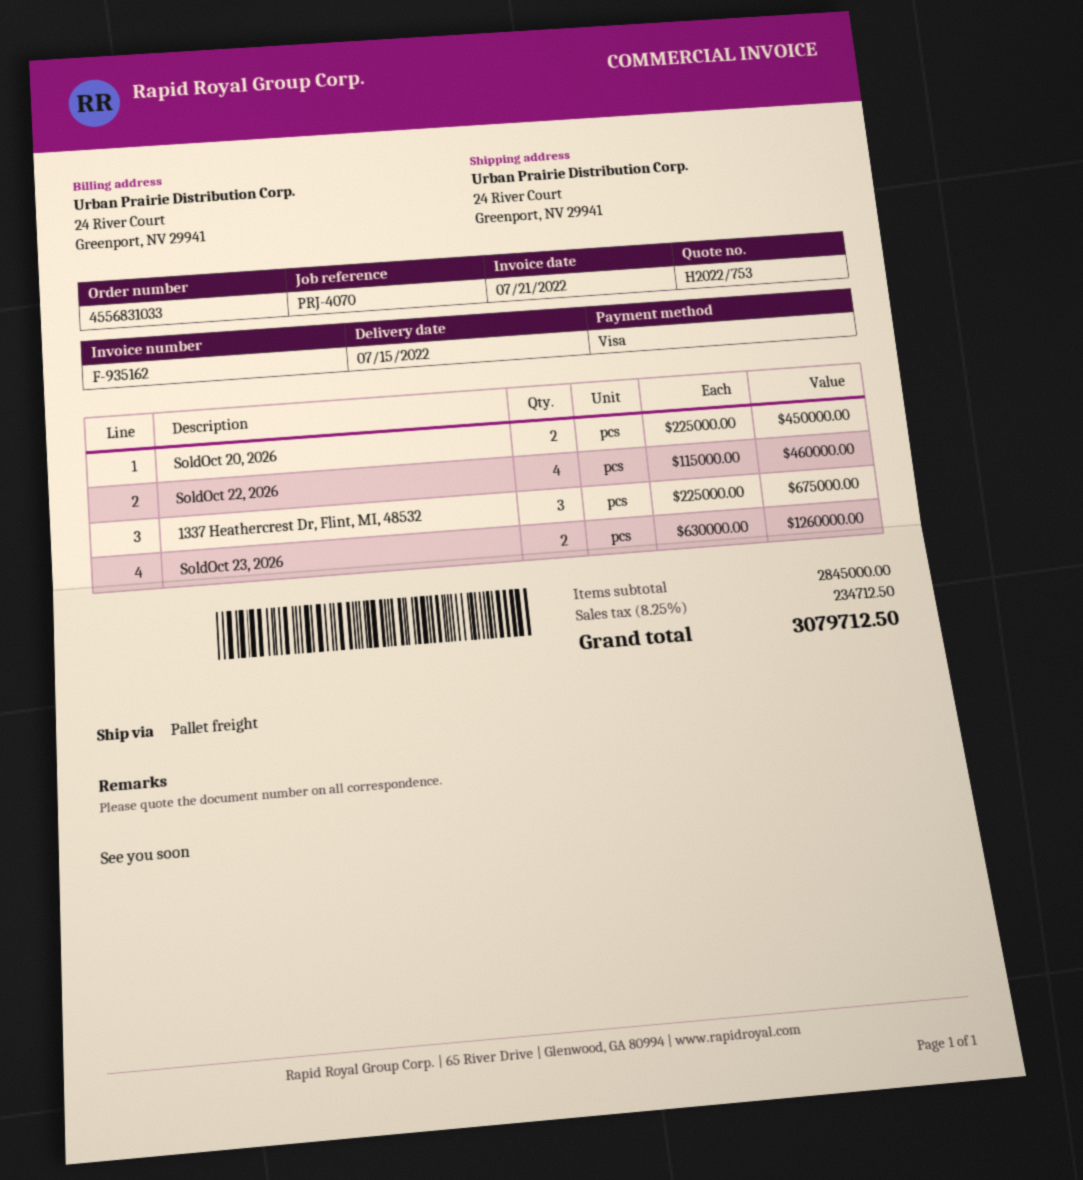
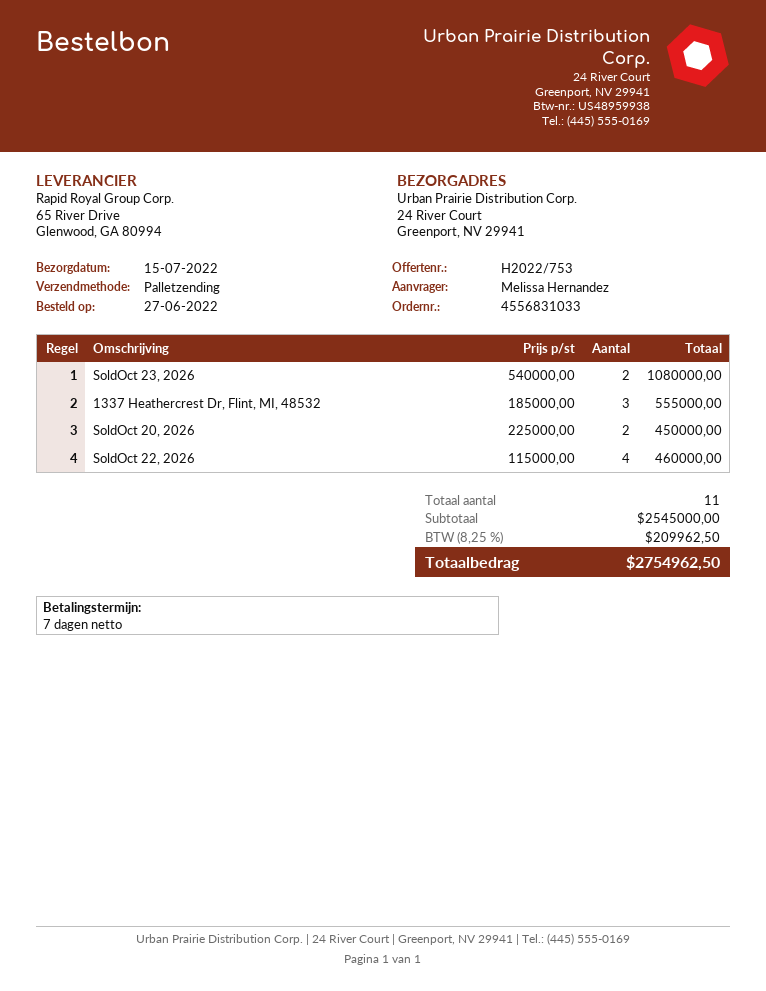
1337 Heathercrest Dr, Flint, MI, 48532: 3 x 225000.00 = 675000.00 -> 3 x 185000.00 = 555000.00
SoldOct 23, 2026: 2 x 630000.00 = 1260000.00 -> 2 x 540000.00 = 1080000.00
subtotal: 2845000.00 -> 2545000.00
tax: 8.25% = 234712.50 -> 8.25% = 209962.50
total: 3079712.50 -> 2754962.50

